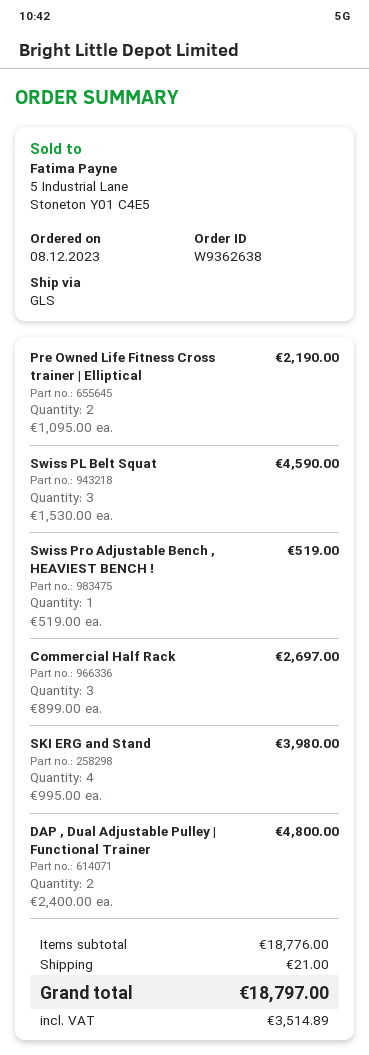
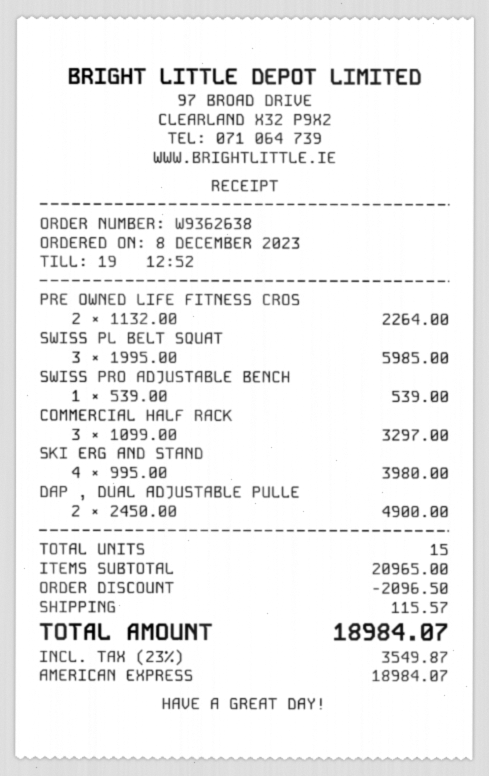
Pre Owned Life Fitness Cross trainer | Elliptical: 2 x 1095.00 = 2190.00 -> 2 x 1132.00 = 2264.00
Swiss PL Belt Squat: 3 x 1530.00 = 4590.00 -> 3 x 1995.00 = 5985.00
Swiss Pro Adjustable Bench , HEAVIEST BENCH !: 1 x 519.00 = 519.00 -> 1 x 539.00 = 539.00
Commercial Half Rack: 3 x 899.00 = 2697.00 -> 3 x 1099.00 = 3297.00
DAP , Dual Adjustable Pulley | Functional Trainer: 2 x 2400.00 = 4800.00 -> 2 x 2450.00 = 4900.00
subtotal: 18776.00 -> 20965.00
discount: none -> 2096.50
shipping: 21.00 -> 115.57
tax: 3514.89 -> 3549.87
total: 18797.00 -> 18984.07

